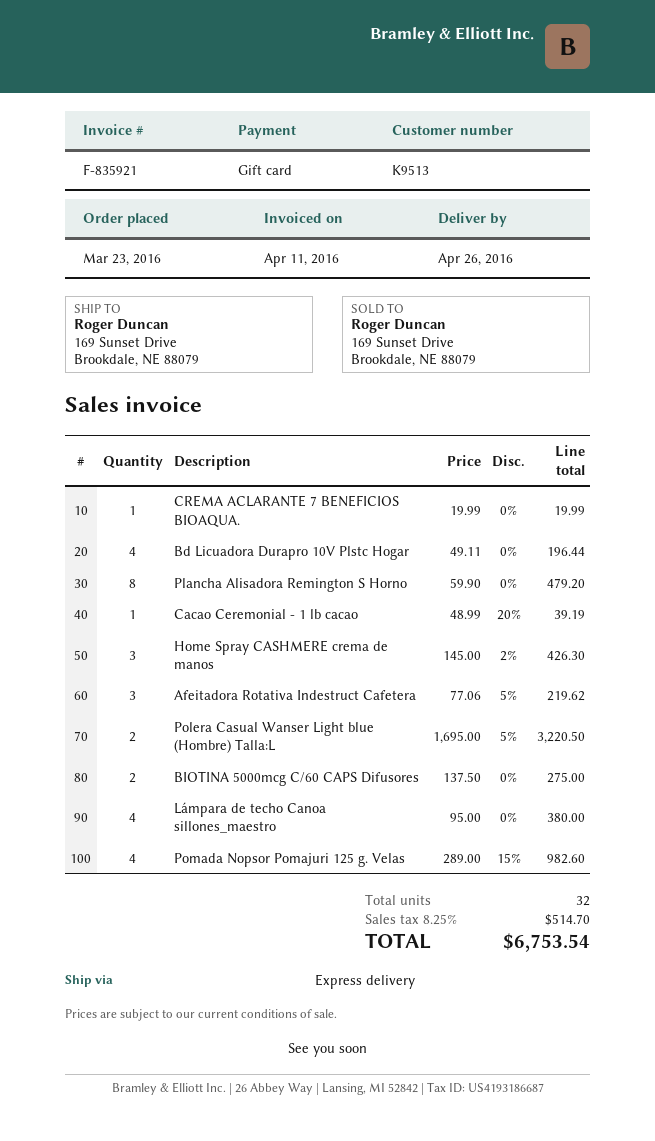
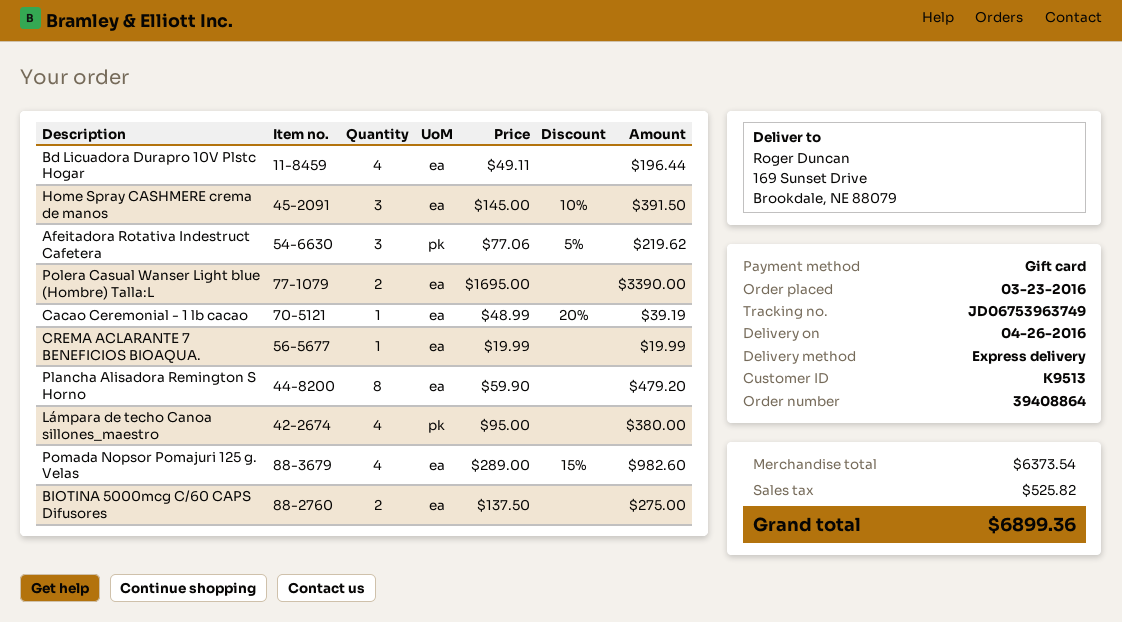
Home Spray CASHMERE crema de manos: 3 x 145.00 - 2% = 426.30 -> 3 x 145.00 - 10% = 391.50
Polera Casual Wanser Light blue (Hombre) Talla:L: 2 x 1695.00 - 5% = 3220.50 -> 2 x 1695.00 = 3390.00
tax: 514.70 -> 525.82
total: 6753.54 -> 6899.36

